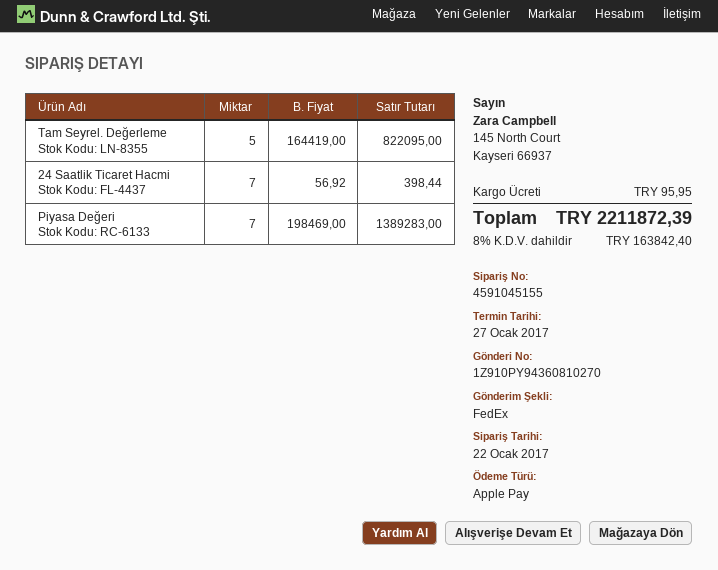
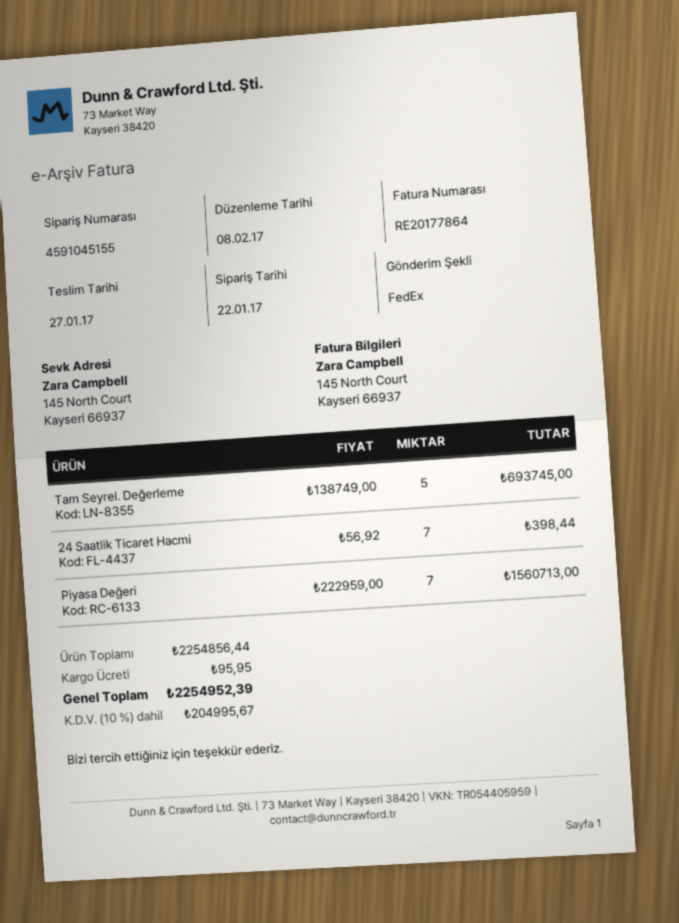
Tam Seyrel. Değerleme: 5 x 164419.00 = 822095.00 -> 5 x 138749.00 = 693745.00
Piyasa Değeri: 7 x 198469.00 = 1389283.00 -> 7 x 222959.00 = 1560713.00
tax: 8% = 163842.40 -> 10% = 204995.67
total: 2211872.39 -> 2254952.39

